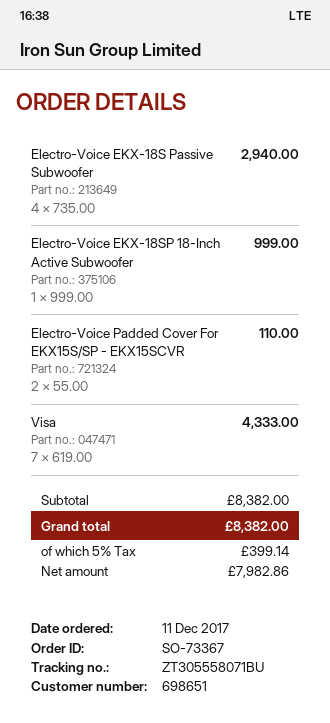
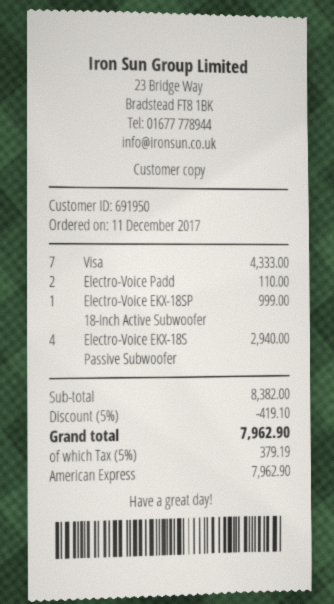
customer number: 698651 -> 691950
discount: none -> 5% = 419.10
tax: 5% = 399.14 -> 5% = 379.19
total: 8382.00 -> 7962.90

